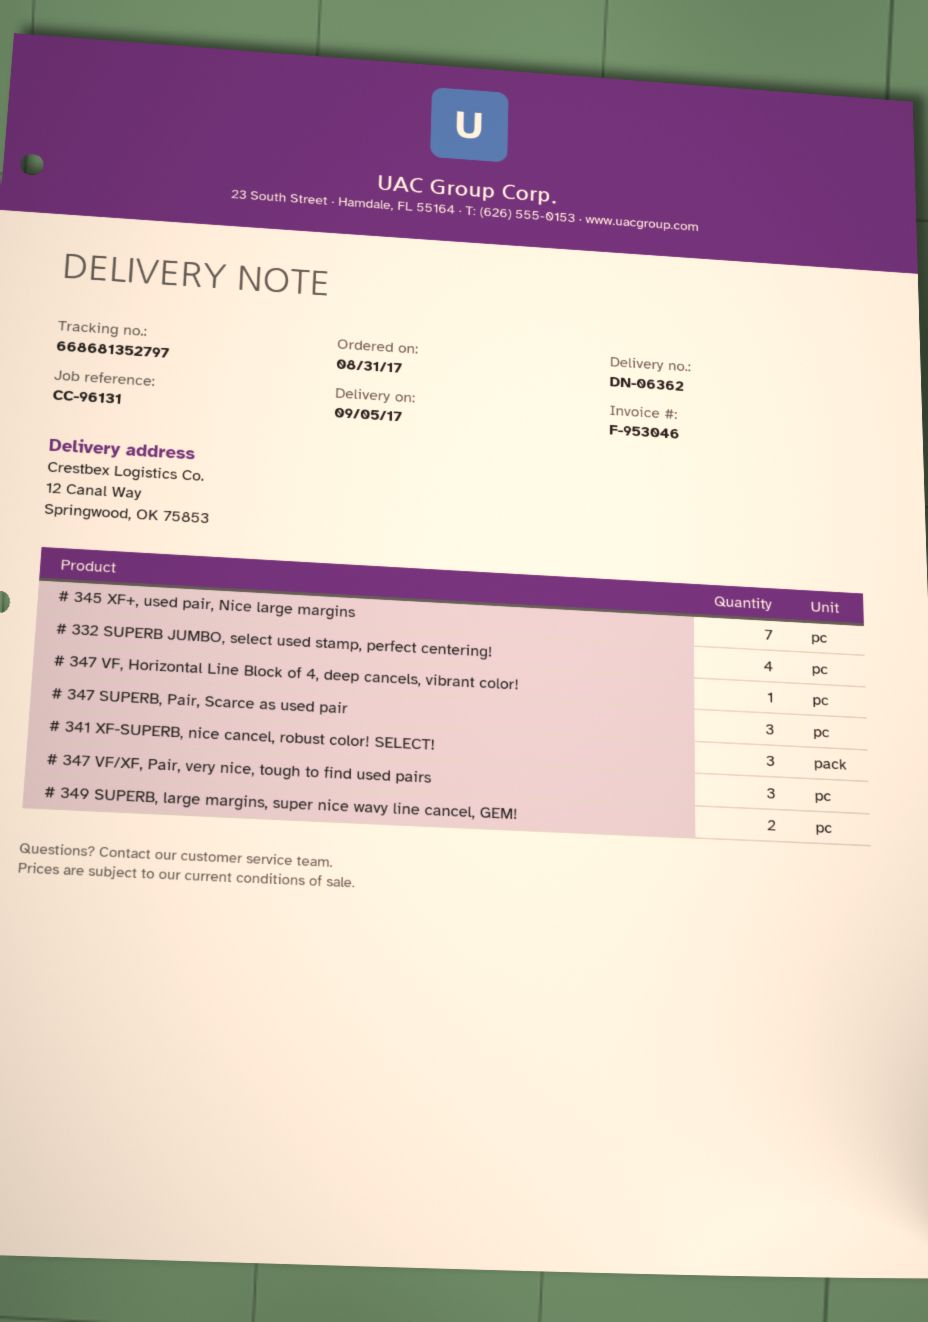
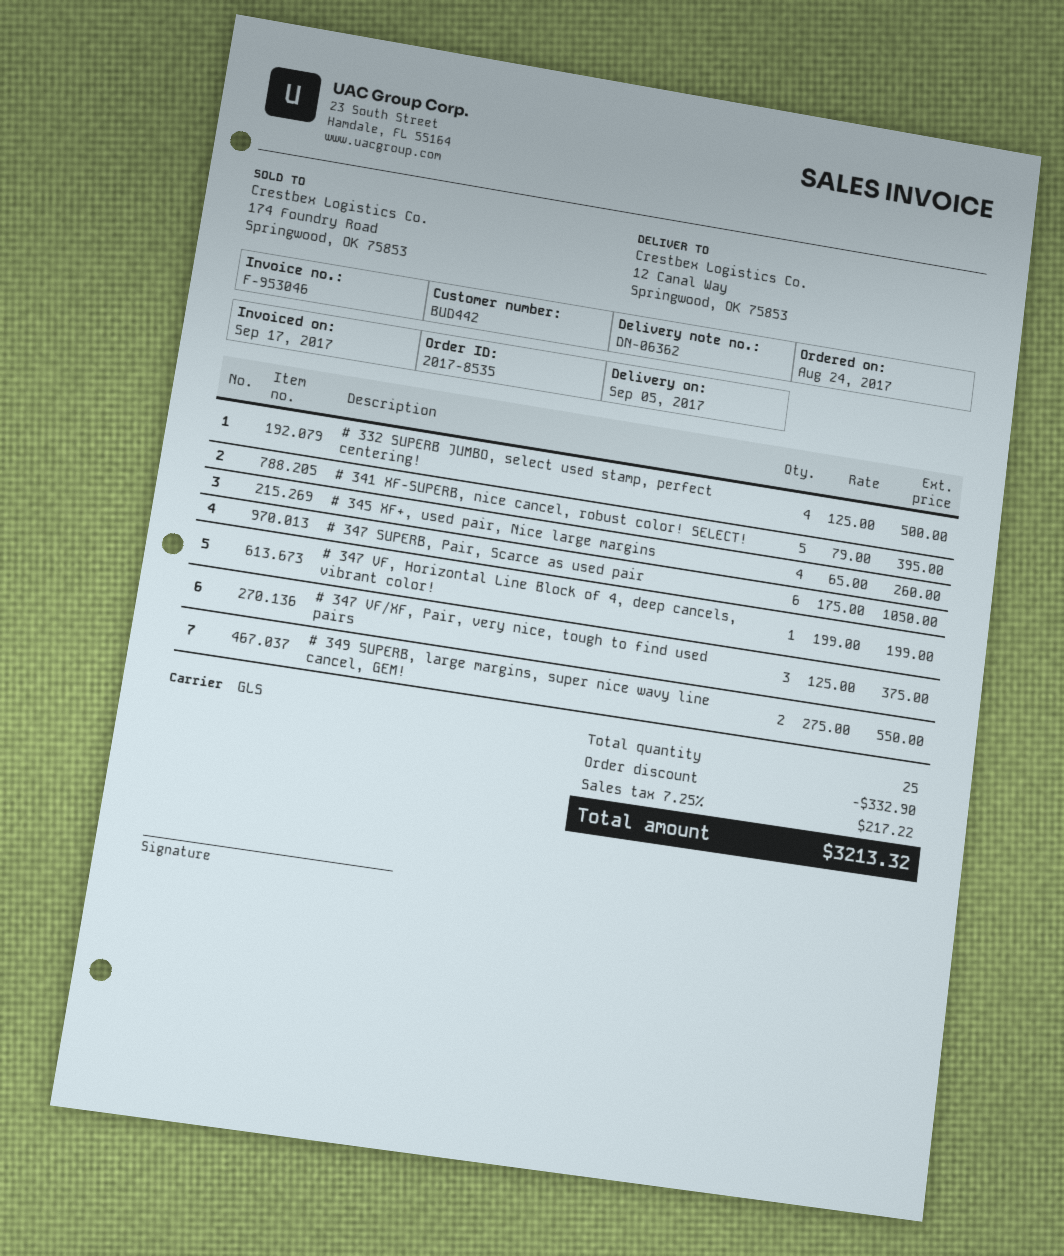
order date: 2017-08-31 -> 2017-08-24
# 345 XF+, used pair, Nice large margins: 7 -> 4
# 347 SUPERB, Pair, Scarce as used pair: 3 -> 6
# 341 XF-SUPERB, nice cancel, robust color! SELECT!: 3 -> 5

